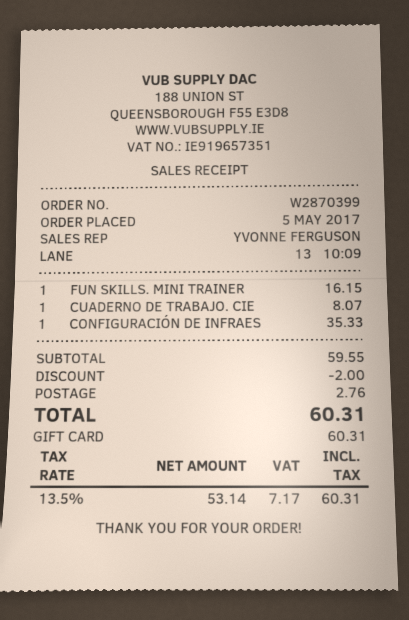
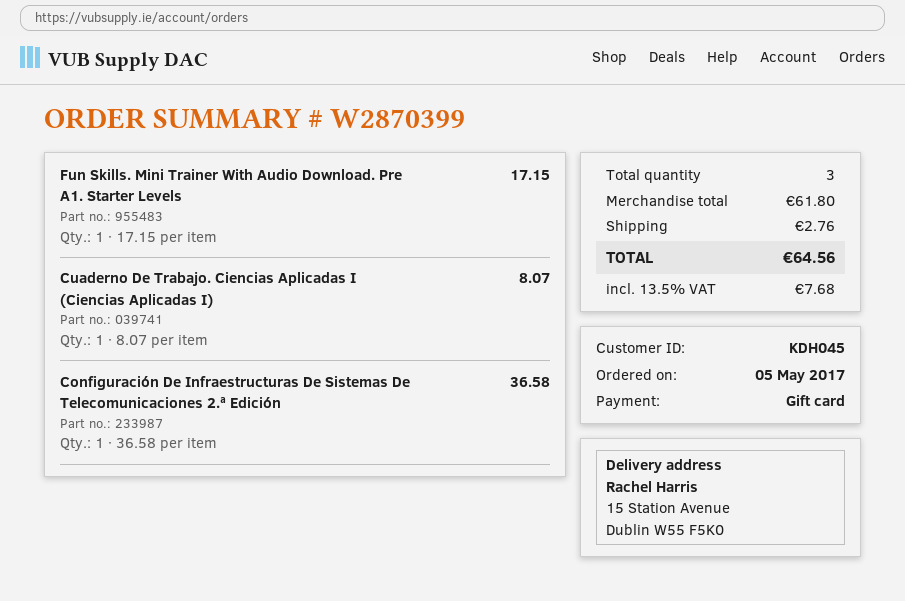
FUN SKILLS. MINI TRAINER: 1 for 16.15 -> 1 for 17.15
CONFIGURACIÓN DE INFRAES: 1 for 35.33 -> 1 for 36.58
subtotal: 59.55 -> 61.80
discount: 2.00 -> none
tax: 13.5% = 7.17 -> 13.5% = 7.68
total: 60.31 -> 64.56

